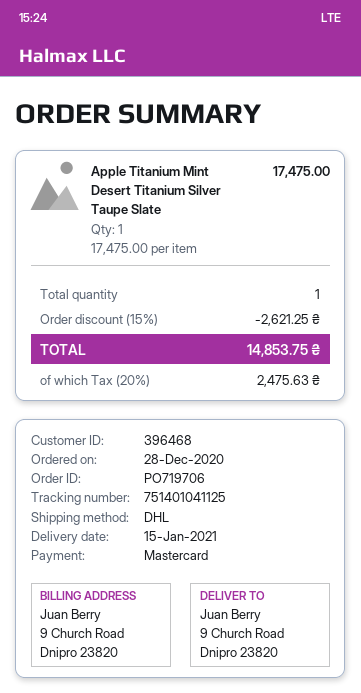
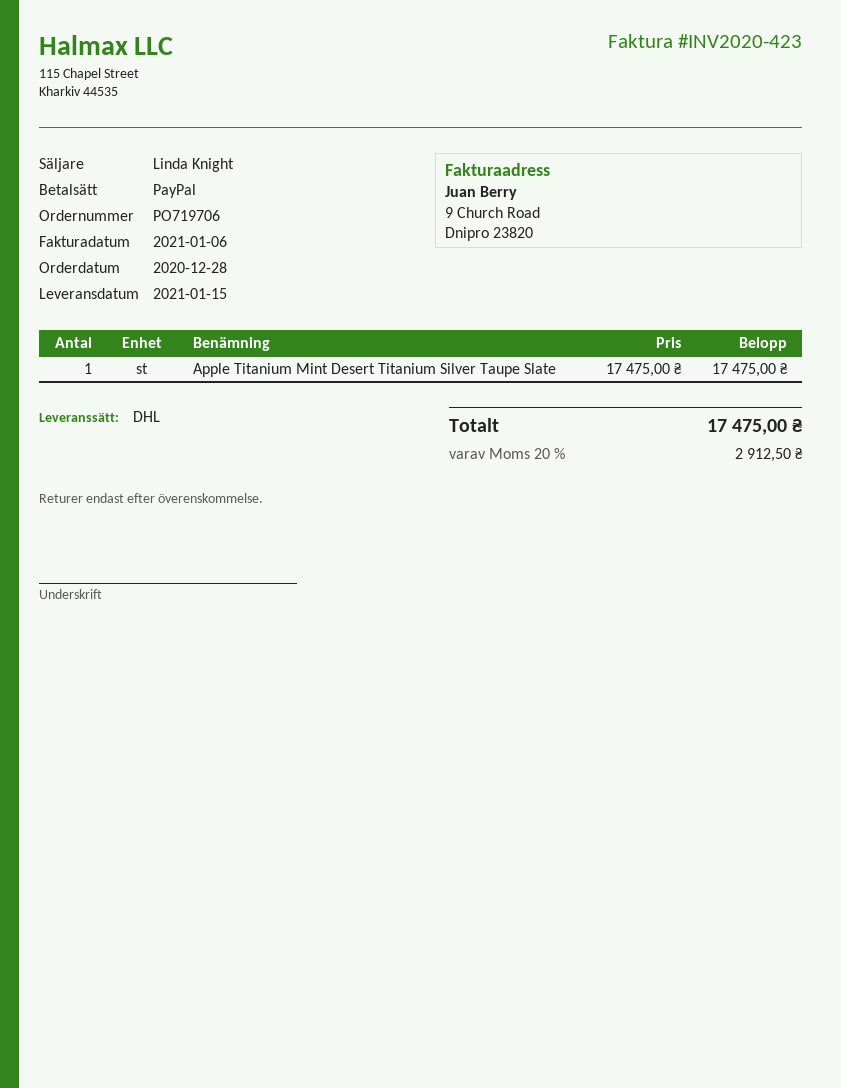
payment method: Mastercard -> PayPal
discount: 15% = 2621.25 -> none
tax: 20% = 2475.63 -> 20% = 2912.50
total: 14853.75 -> 17475.00

